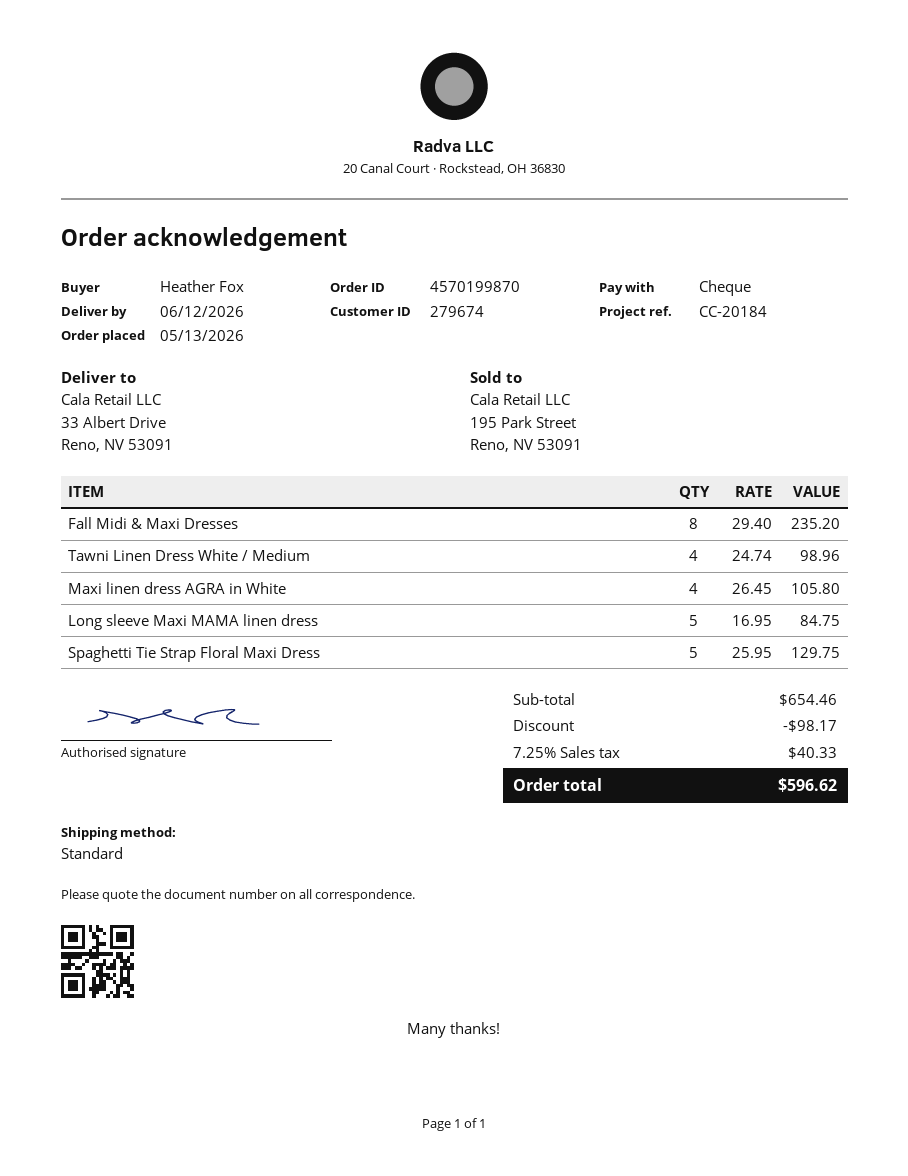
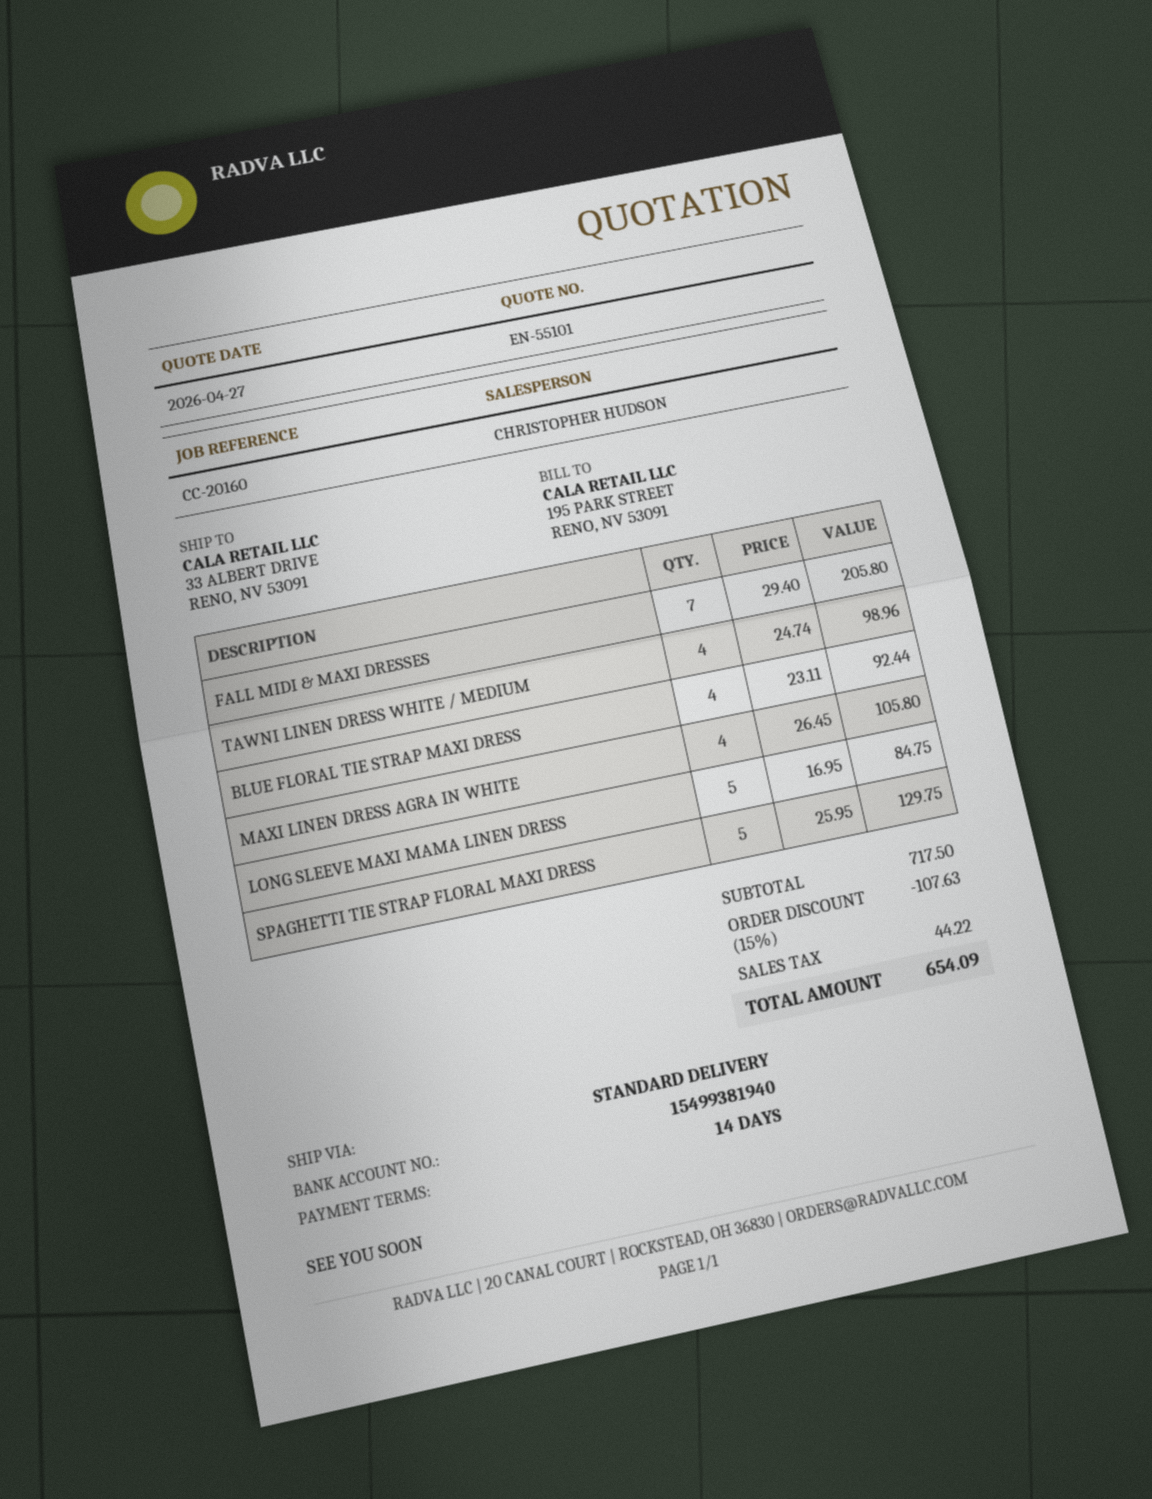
reference: CC-20184 -> CC-20160
Fall Midi & Maxi Dresses: 8 x 29.40 = 235.20 -> 7 x 29.40 = 205.80
BLUE FLORAL TIE STRAP MAXI DRESS: none -> 4 x 23.11 = 92.44
subtotal: 654.46 -> 717.50
discount: 98.17 -> 107.63
tax: 40.33 -> 44.22
total: 596.62 -> 654.09

